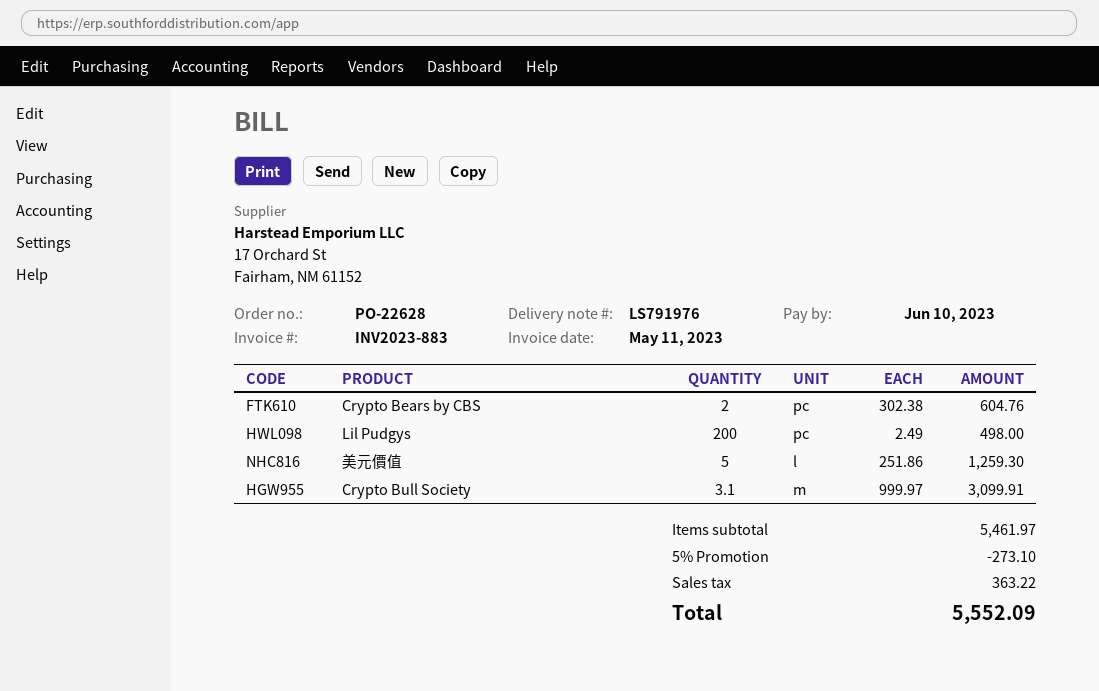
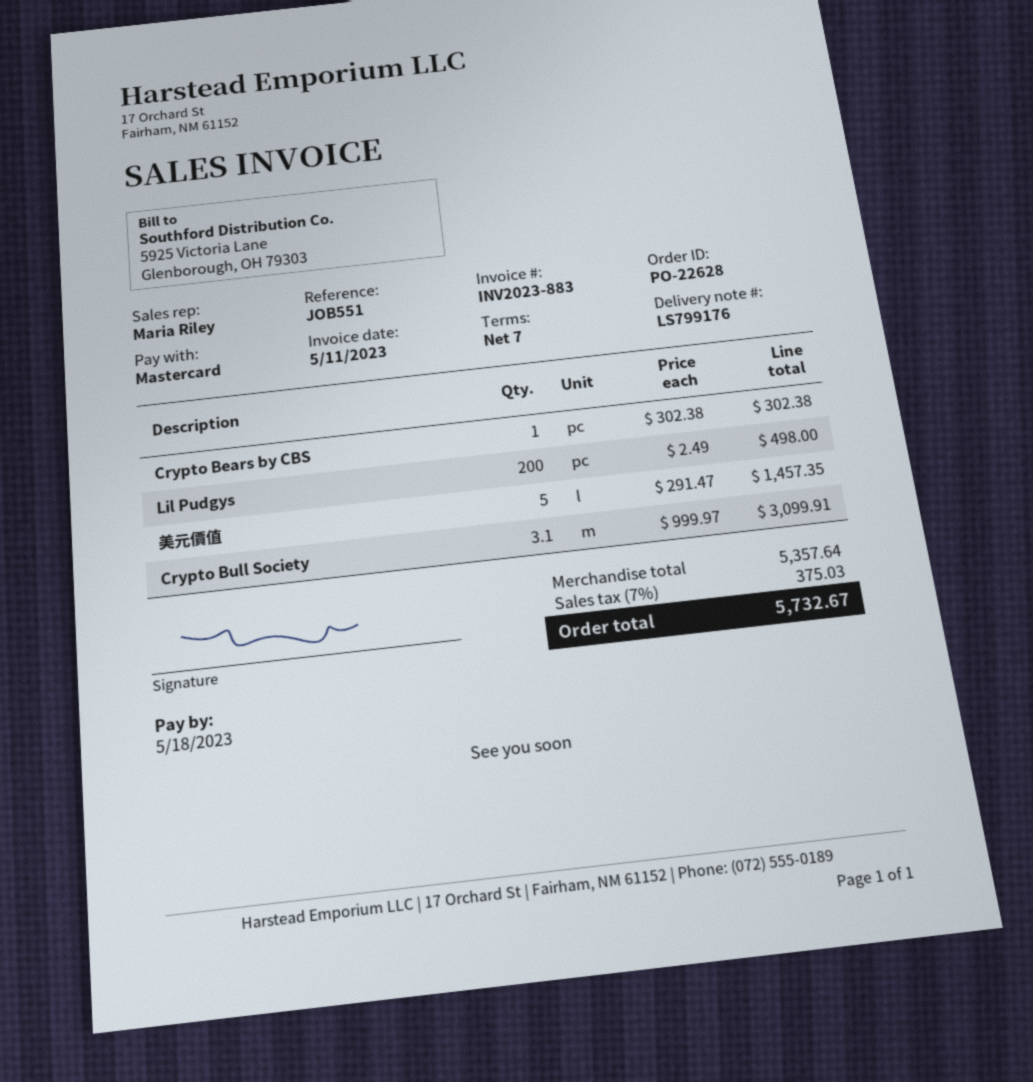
delivery note number: LS791976 -> LS799176
due date: 2023-06-10 -> 2023-05-18
Crypto Bears by CBS: 2 x 302.38 = 604.76 -> 1 x 302.38 = 302.38
美元價值: 5 x 251.86 = 1259.30 -> 5 x 291.47 = 1457.35
subtotal: 5461.97 -> 5357.64
discount: 5% = 273.10 -> none
tax: 363.22 -> 375.03
total: 5552.09 -> 5732.67

